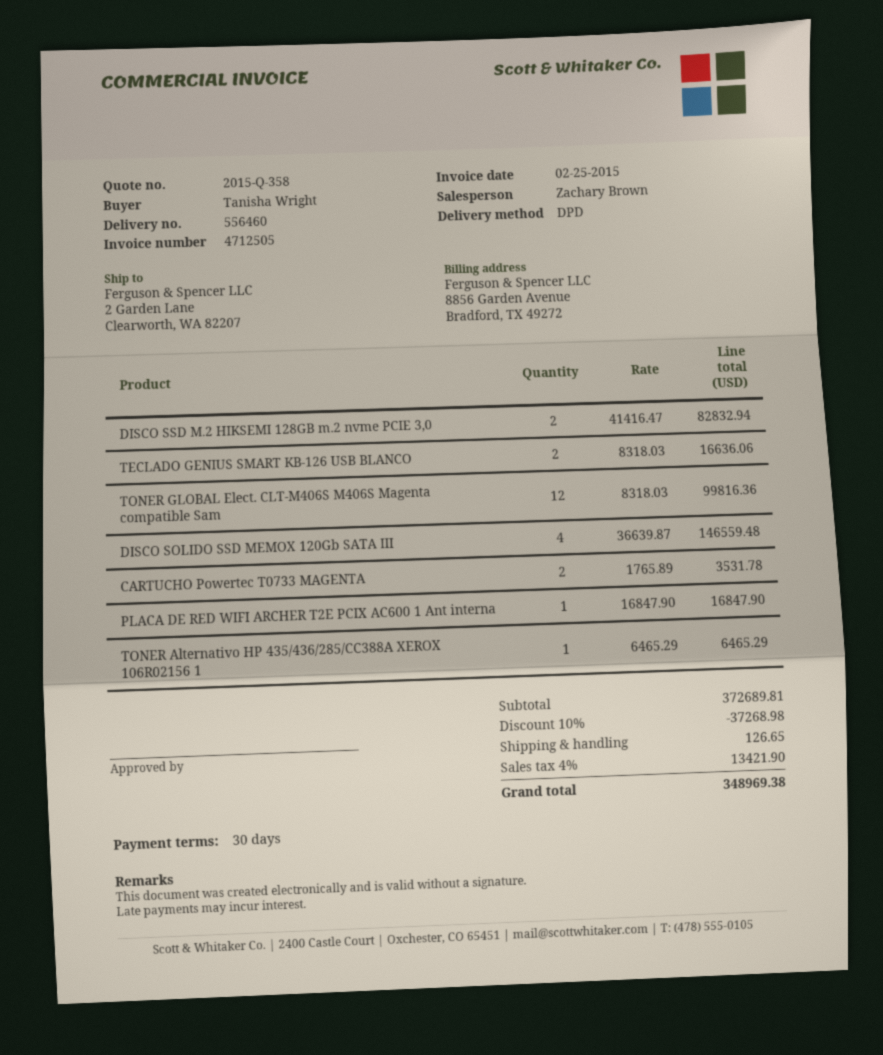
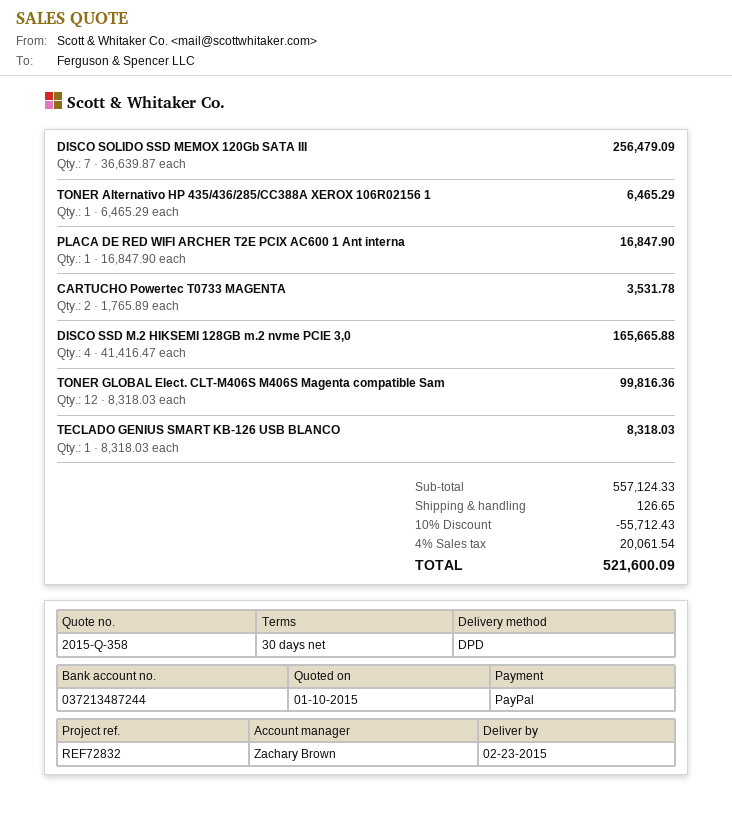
DISCO SSD M.2 HIKSEMI 128GB m.2 nvme PCIE 3,0: 2 x 41416.47 = 82832.94 -> 4 x 41416.47 = 165665.88
TECLADO GENIUS SMART KB-126 USB BLANCO: 2 x 8318.03 = 16636.06 -> 1 x 8318.03 = 8318.03
DISCO SOLIDO SSD MEMOX 120Gb SATA III: 4 x 36639.87 = 146559.48 -> 7 x 36639.87 = 256479.09
subtotal: 372689.81 -> 557124.33
discount: 10% = 37268.98 -> 10% = 55712.43
tax: 4% = 13421.90 -> 4% = 20061.54
total: 348969.38 -> 521600.09

